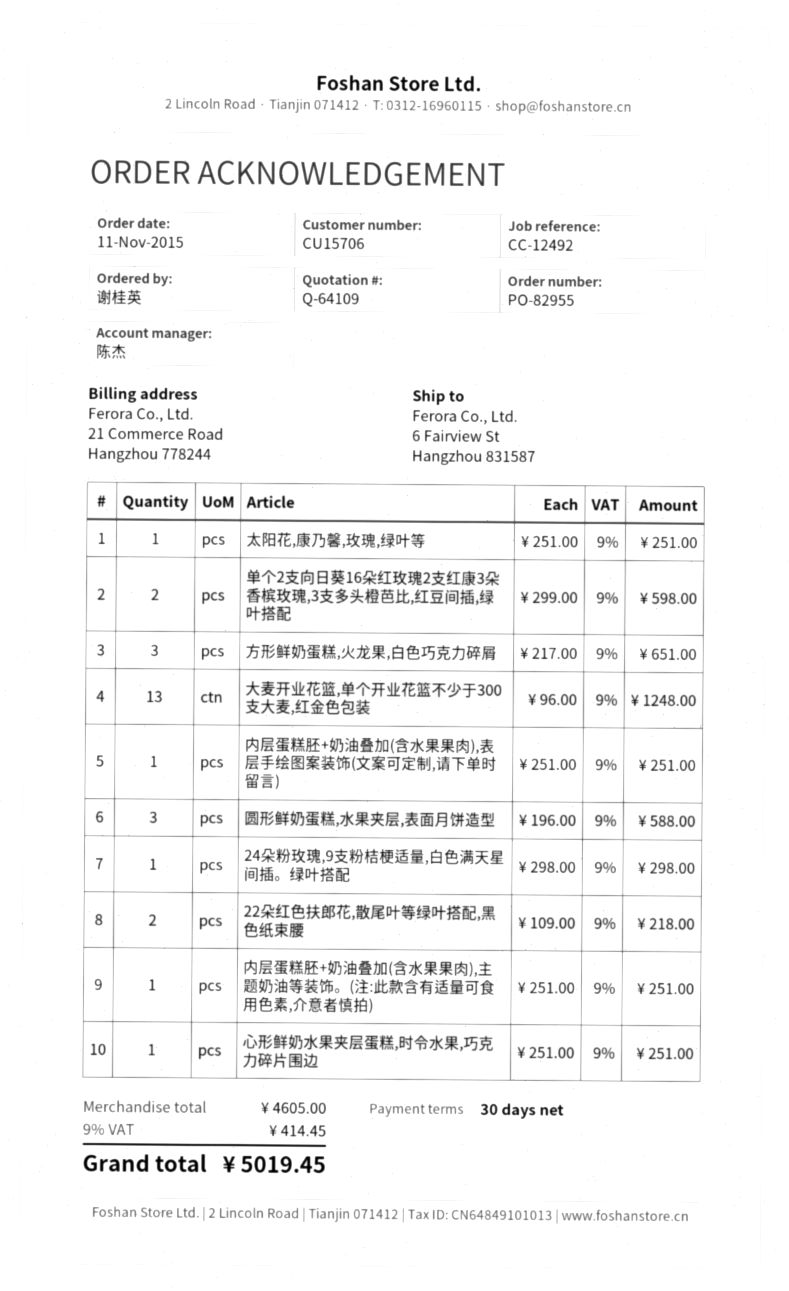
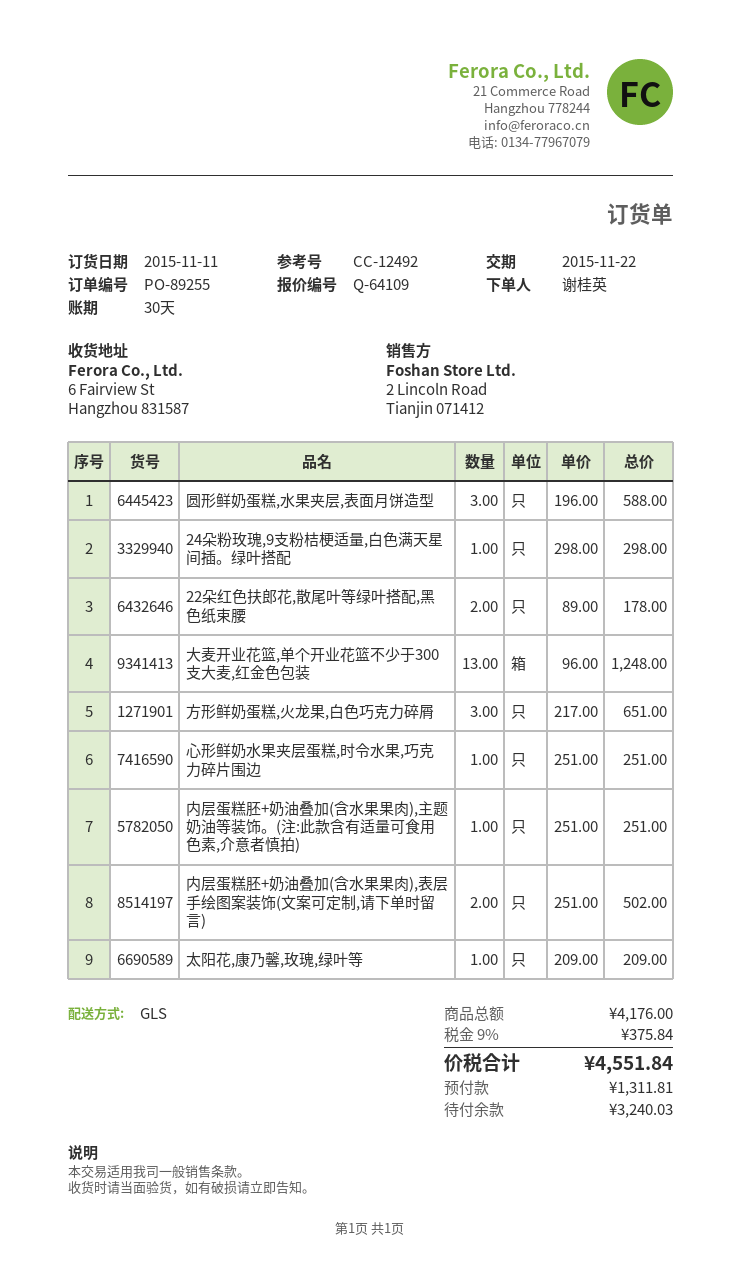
order number: PO-82955 -> PO-89255
太阳花,康乃馨,玫瑰,绿叶等: 1 x 251.00 = 251.00 -> 1 x 209.00 = 209.00
单个2支向日葵16朵红玫瑰2支红康3朵香槟玫瑰,3支多头橙芭比,红豆间插,绿叶搭配: 2 x 299.00 = 598.00 -> none
内层蛋糕胚+奶油叠加(含水果果肉),表层手绘图案装饰(文案可定制,请下单时留言): 1 x 251.00 = 251.00 -> 2 x 251.00 = 502.00
22朵红色扶郎花,散尾叶等绿叶搭配,黑色纸束腰: 2 x 109.00 = 218.00 -> 2 x 89.00 = 178.00
subtotal: 4605.00 -> 4176.00
tax: 9% = 414.45 -> 9% = 375.84
total: 5019.45 -> 4551.84

